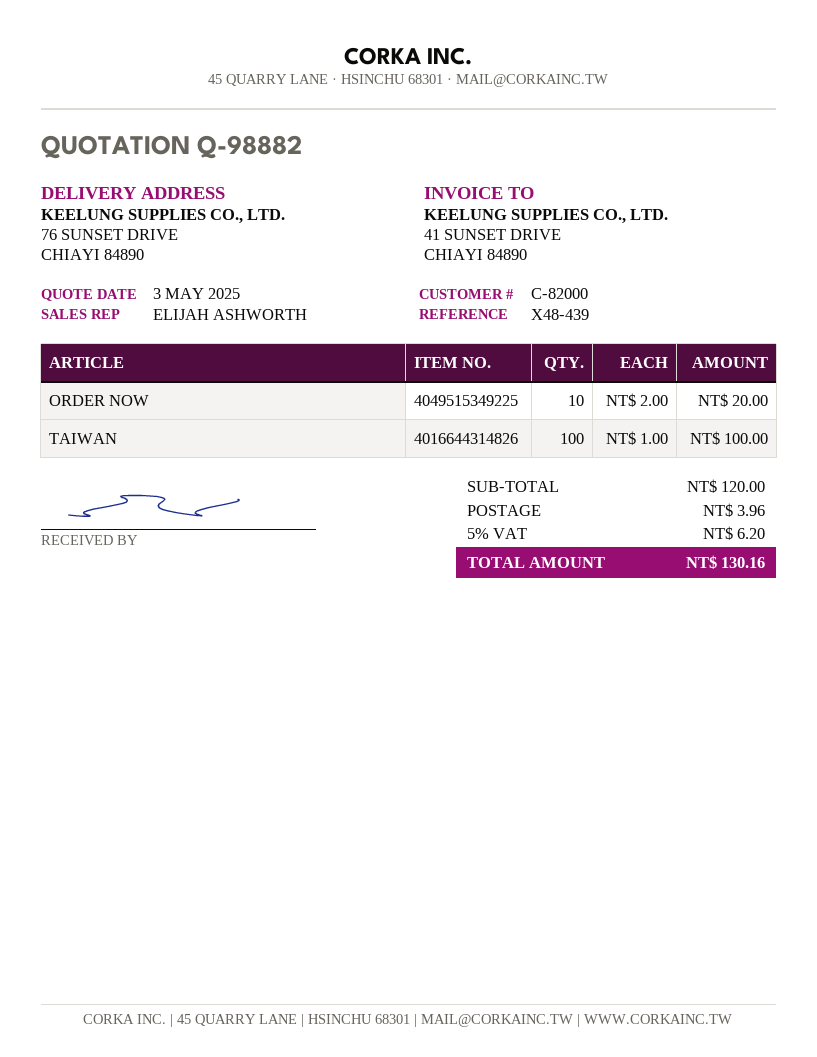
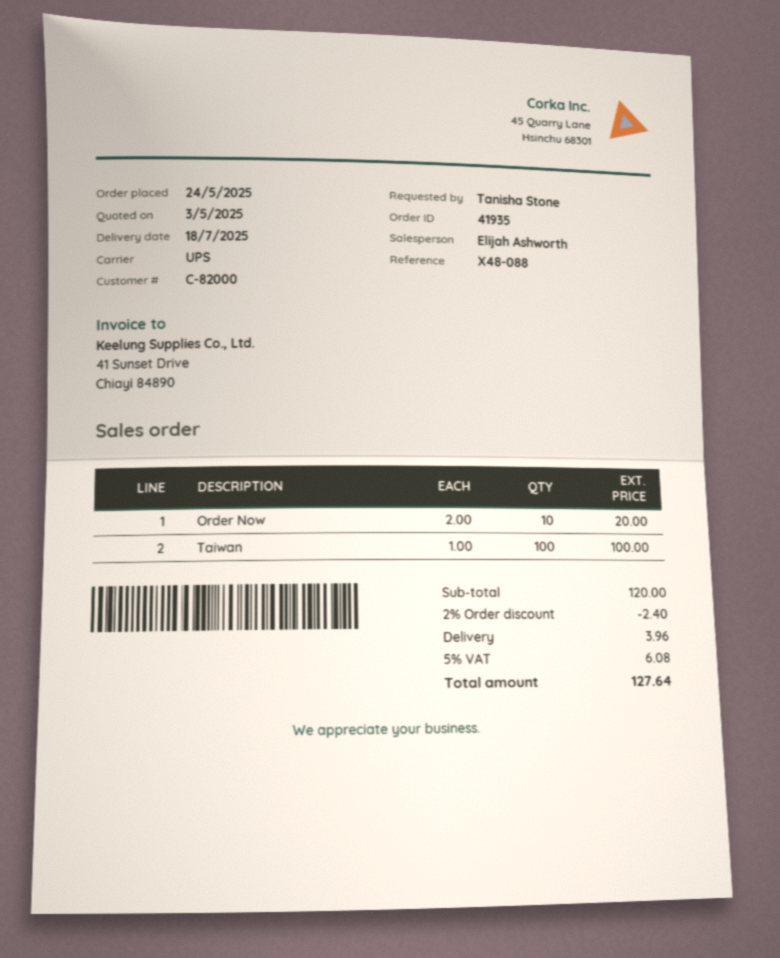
reference: X48-439 -> X48-088
discount: none -> 2% = 2.40
tax: 5% = 6.20 -> 5% = 6.08
total: 130.16 -> 127.64

